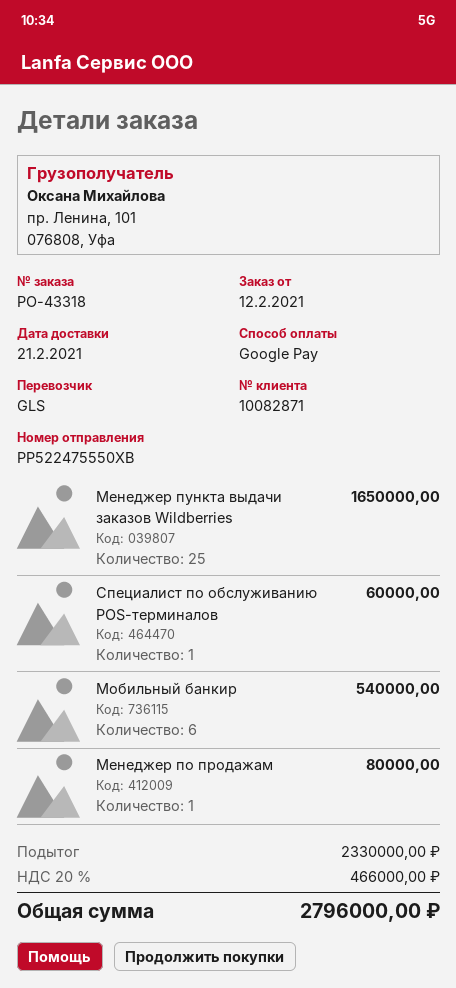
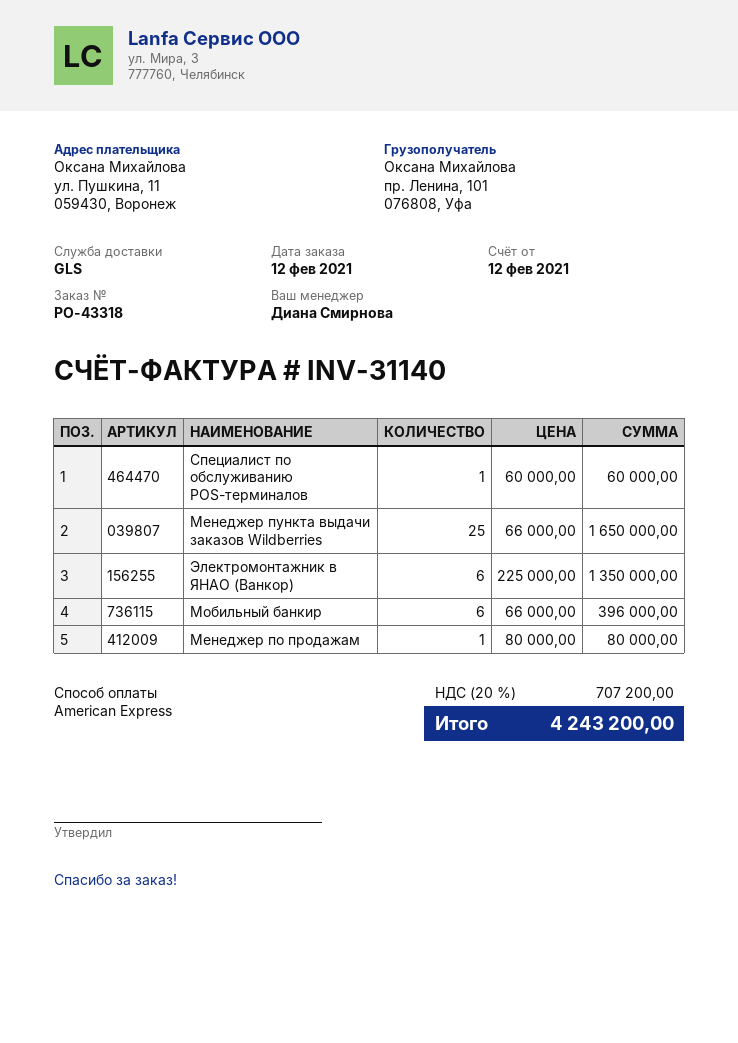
payment method: Google Pay -> American Express
Мобильный банкир: 6 for 540000.00 -> 6 for 396000.00
Электромонтажник в ЯНАО (Ванкор): none -> 6 for 1350000.00
tax: 20% = 466000.00 -> 20% = 707200.00
total: 2796000.00 -> 4243200.00

